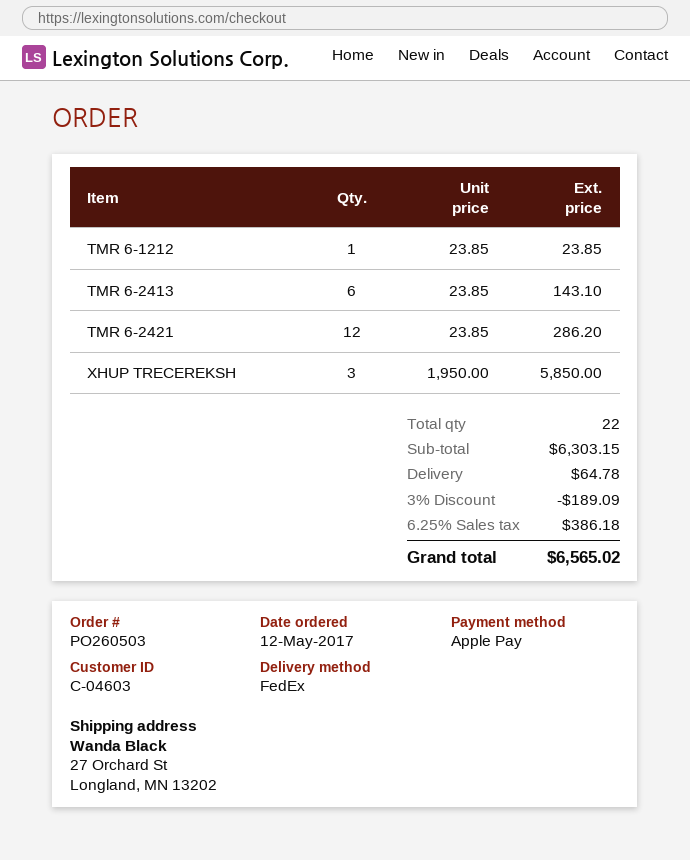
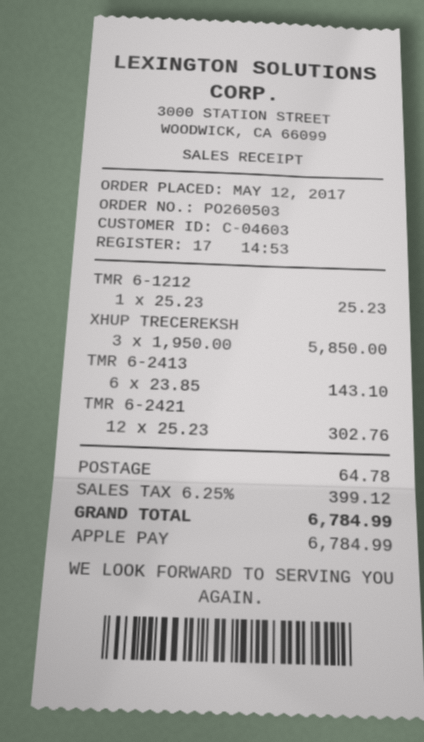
TMR 6-1212: 1 x 23.85 = 23.85 -> 1 x 25.23 = 25.23
TMR 6-2421: 12 x 23.85 = 286.20 -> 12 x 25.23 = 302.76
discount: 3% = 189.09 -> none
tax: 6.25% = 386.18 -> 6.25% = 399.12
total: 6565.02 -> 6784.99

